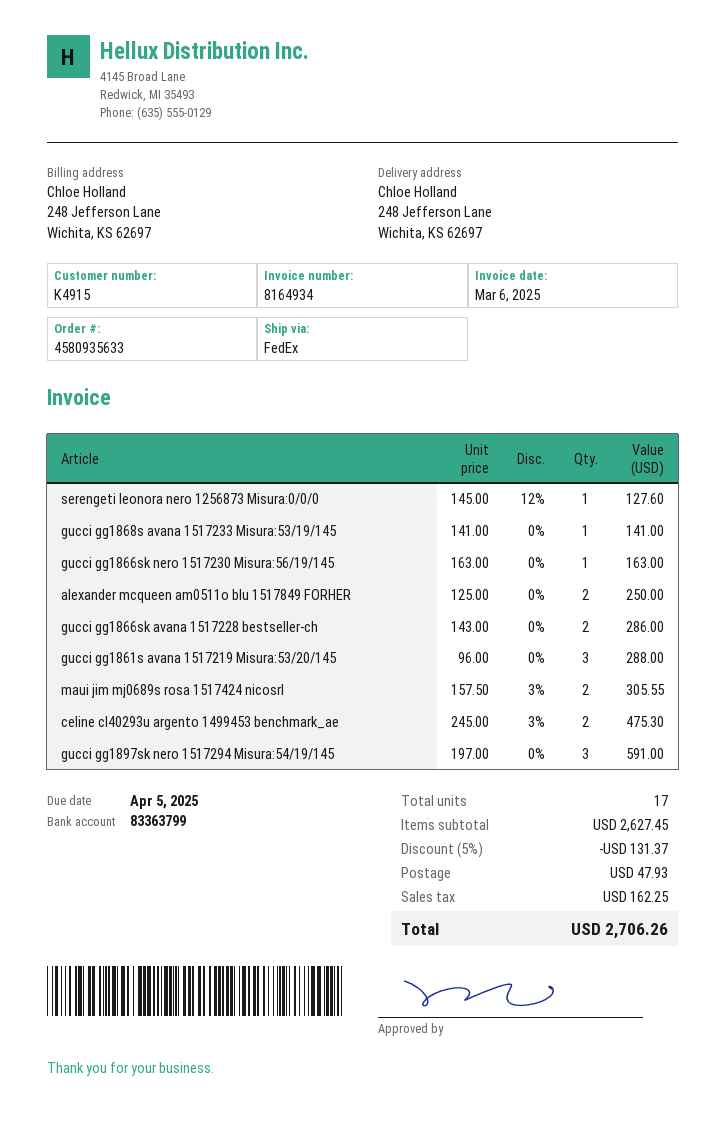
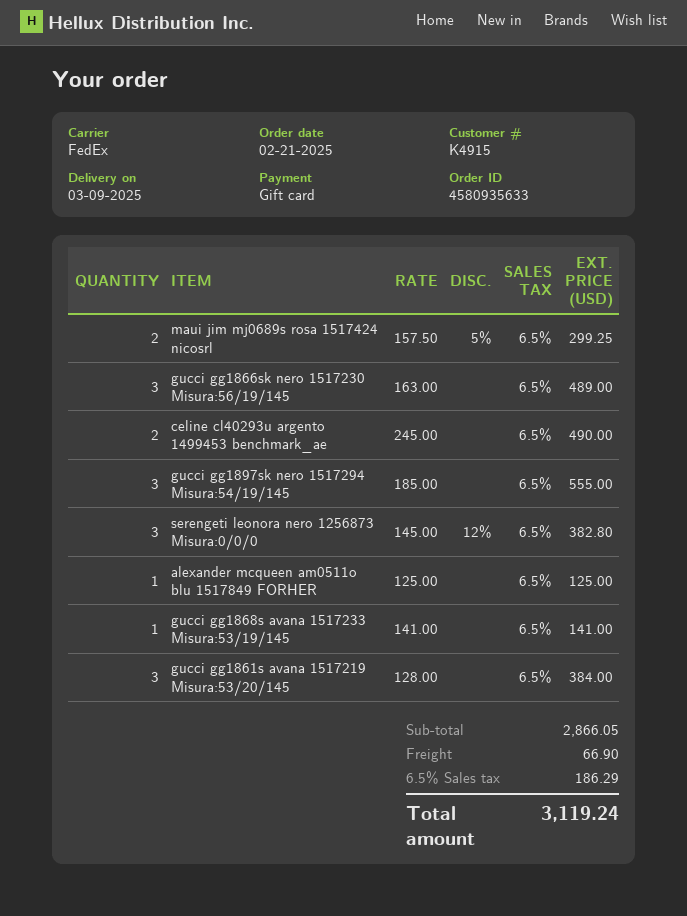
serengeti leonora nero 1256873 Misura:0/0/0: 1 x 145.00 - 12% = 127.60 -> 3 x 145.00 - 12% = 382.80
gucci gg1866sk nero 1517230 Misura:56/19/145: 1 x 163.00 = 163.00 -> 3 x 163.00 = 489.00
alexander mcqueen am0511o blu 1517849 FORHER: 2 x 125.00 = 250.00 -> 1 x 125.00 = 125.00
gucci gg1866sk avana 1517228 bestseller-ch: 2 x 143.00 = 286.00 -> none
gucci gg1861s avana 1517219 Misura:53/20/145: 3 x 96.00 = 288.00 -> 3 x 128.00 = 384.00
maui jim mj0689s rosa 1517424 nicosrl: 2 x 157.50 - 3% = 305.55 -> 2 x 157.50 - 5% = 299.25
celine cl40293u argento 1499453 benchmark_ae: 2 x 245.00 - 3% = 475.30 -> 2 x 245.00 = 490.00
gucci gg1897sk nero 1517294 Misura:54/19/145: 3 x 197.00 = 591.00 -> 3 x 185.00 = 555.00
subtotal: 2627.45 -> 2866.05
discount: 5% = 131.37 -> none
shipping: 47.93 -> 66.90
tax: 162.25 -> 186.29
total: 2706.26 -> 3119.24

